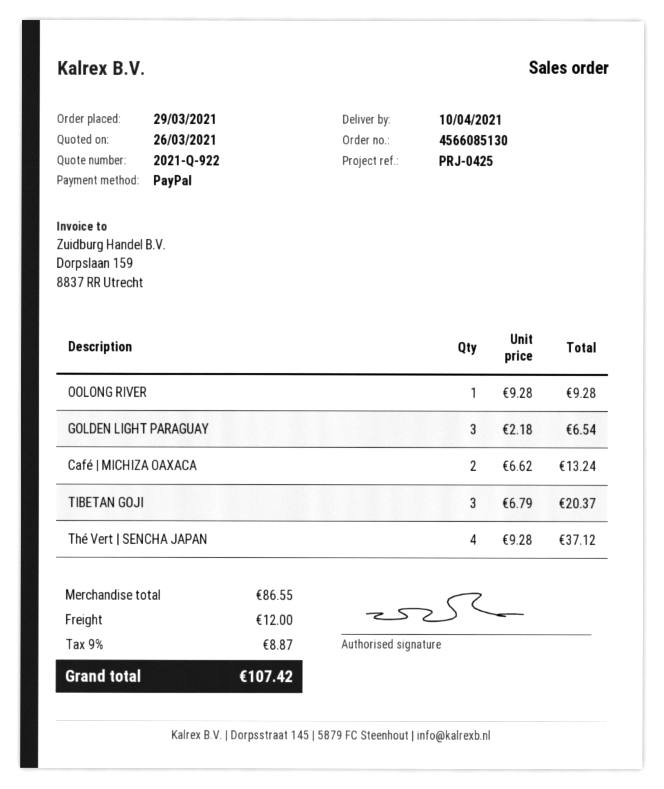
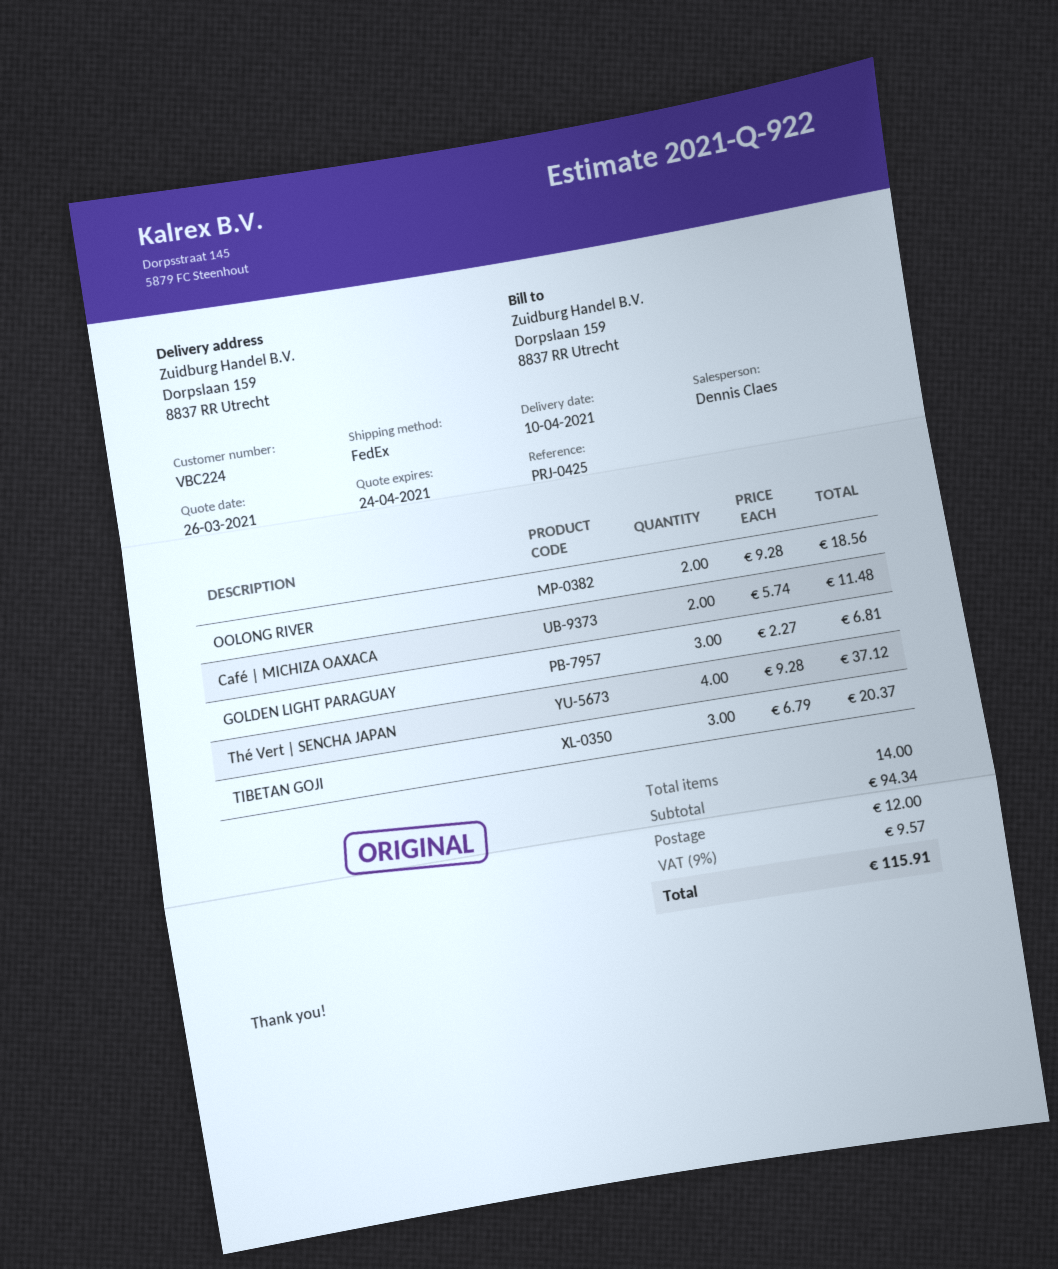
OOLONG RIVER: 1 x 9.28 = 9.28 -> 2 x 9.28 = 18.56
GOLDEN LIGHT PARAGUAY: 3 x 2.18 = 6.54 -> 3 x 2.27 = 6.81
Café | MICHIZA OAXACA: 2 x 6.62 = 13.24 -> 2 x 5.74 = 11.48
subtotal: 86.55 -> 94.34
tax: 9% = 8.87 -> 9% = 9.57
total: 107.42 -> 115.91

